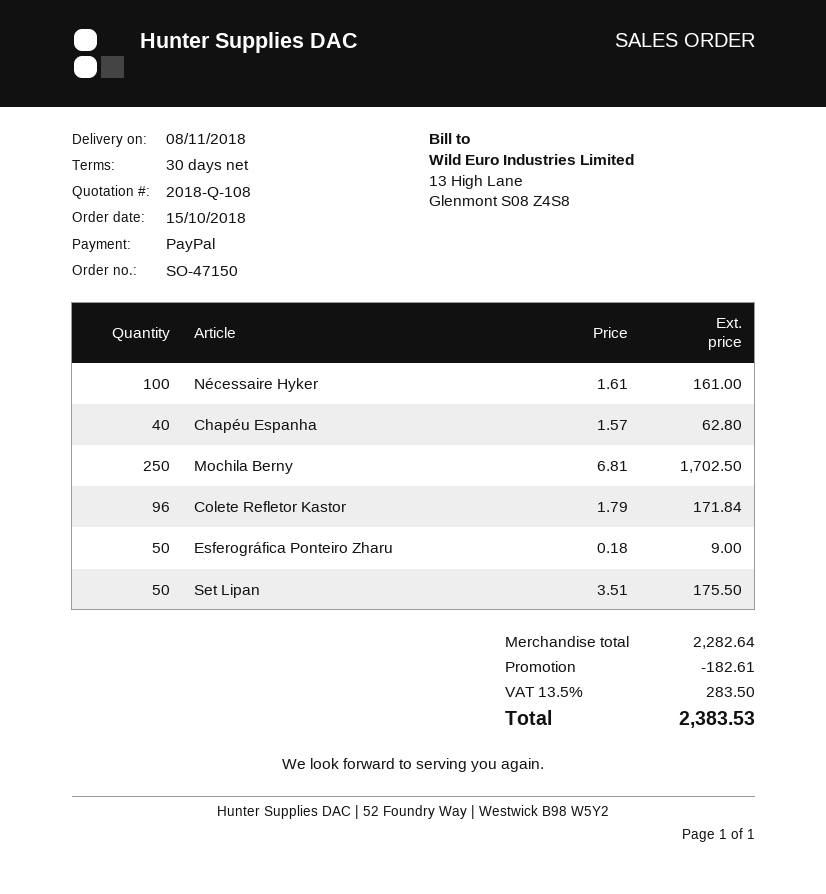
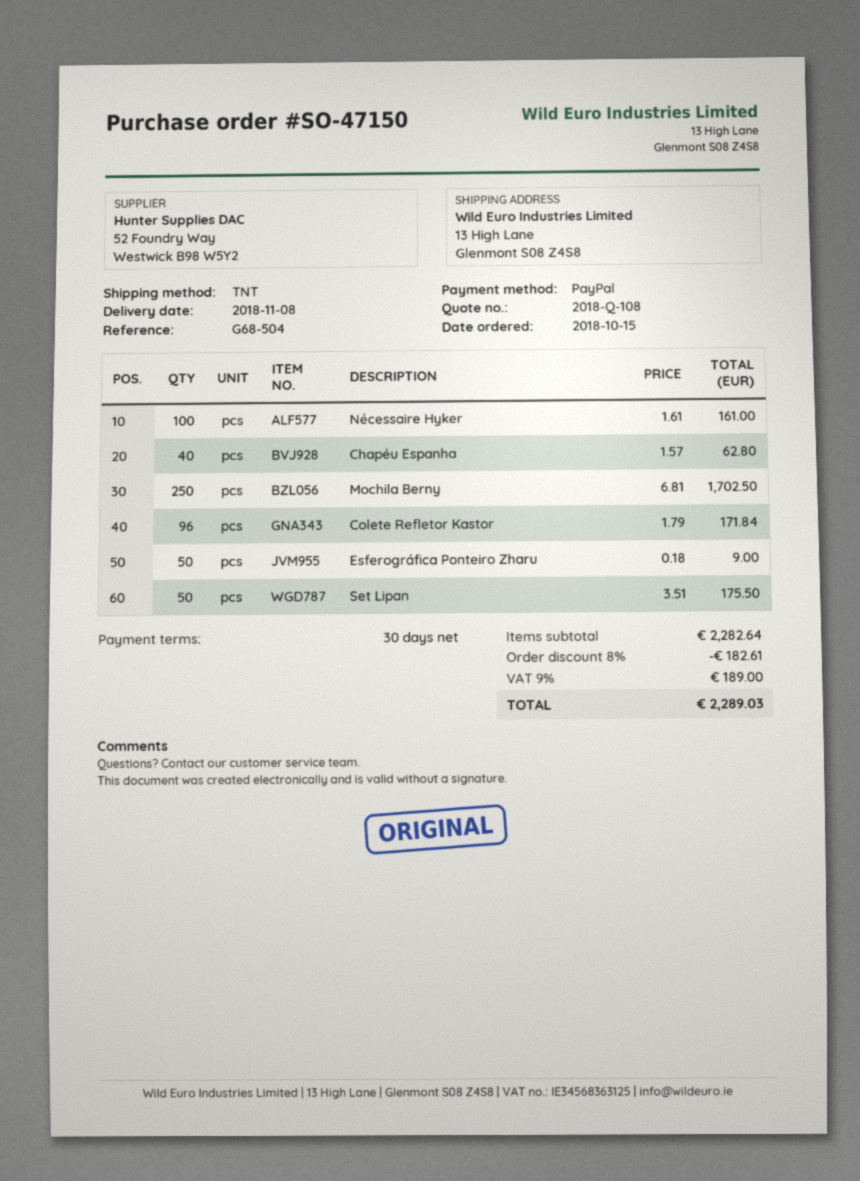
tax: 13.5% = 283.50 -> 9% = 189.00
total: 2383.53 -> 2289.03

